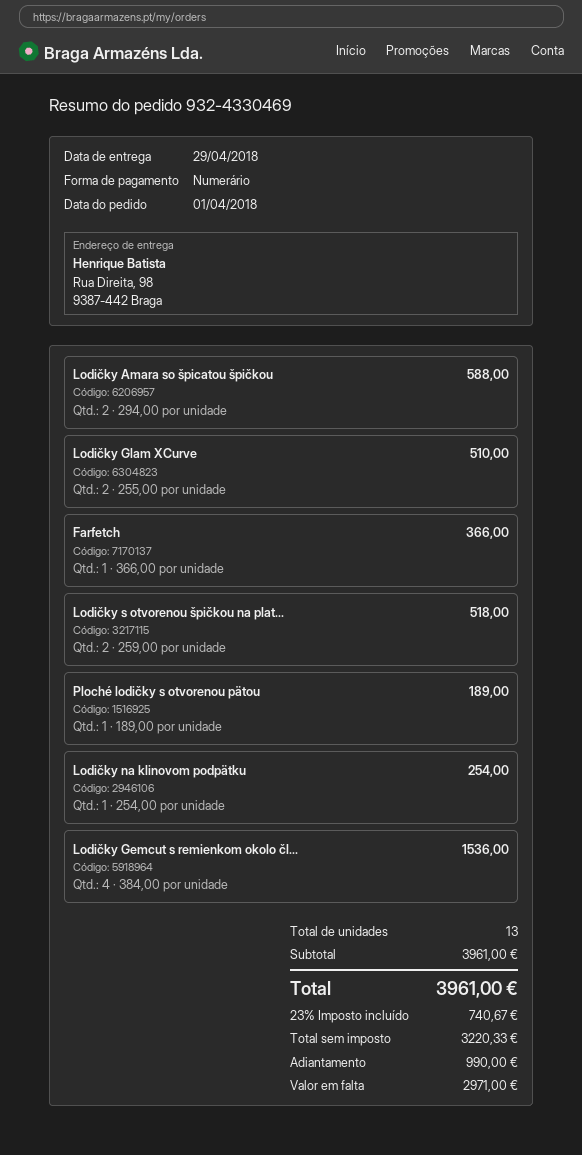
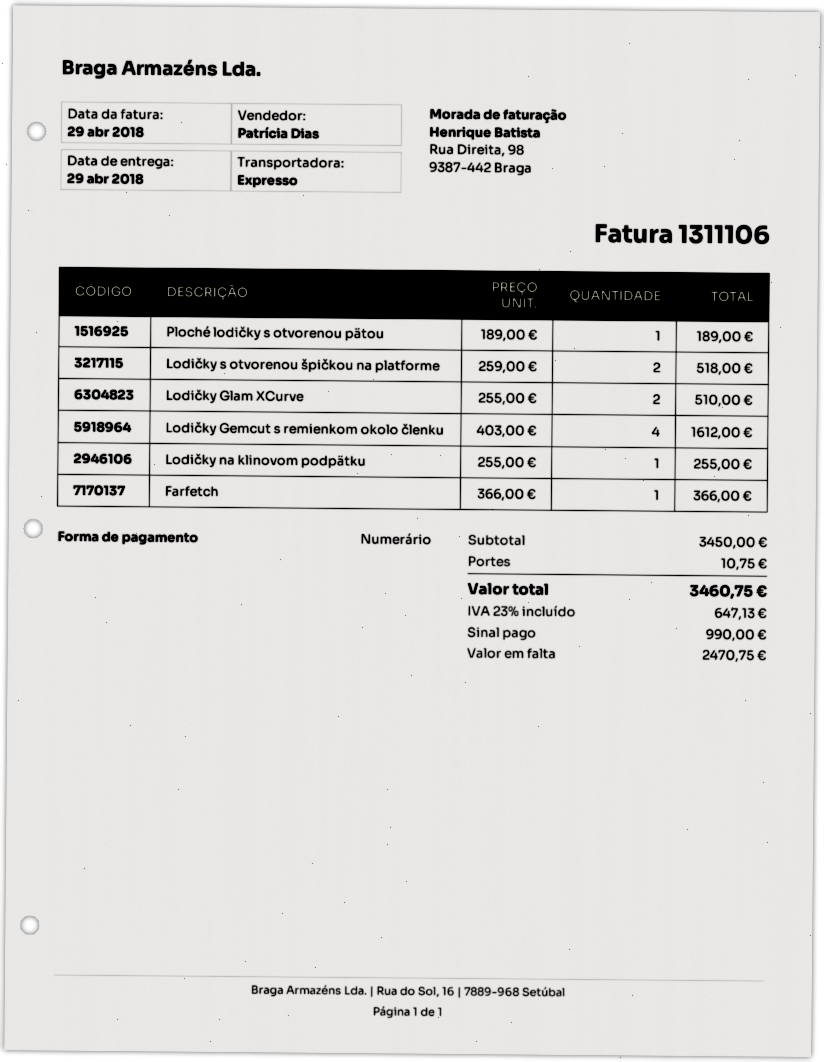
Lodičky Amara so špicatou špičkou: 2 x 294.00 = 588.00 -> none
Lodičky na klinovom podpätku: 1 x 254.00 = 254.00 -> 1 x 255.00 = 255.00
Lodičky Gemcut s remienkom okolo čl...: 4 x 384.00 = 1536.00 -> 4 x 403.00 = 1612.00
subtotal: 3961.00 -> 3450.00
shipping: none -> 10.75
tax: 23% = 740.67 -> 23% = 647.13
total: 3961.00 -> 3460.75
balance: 2971.00 -> 2470.75

